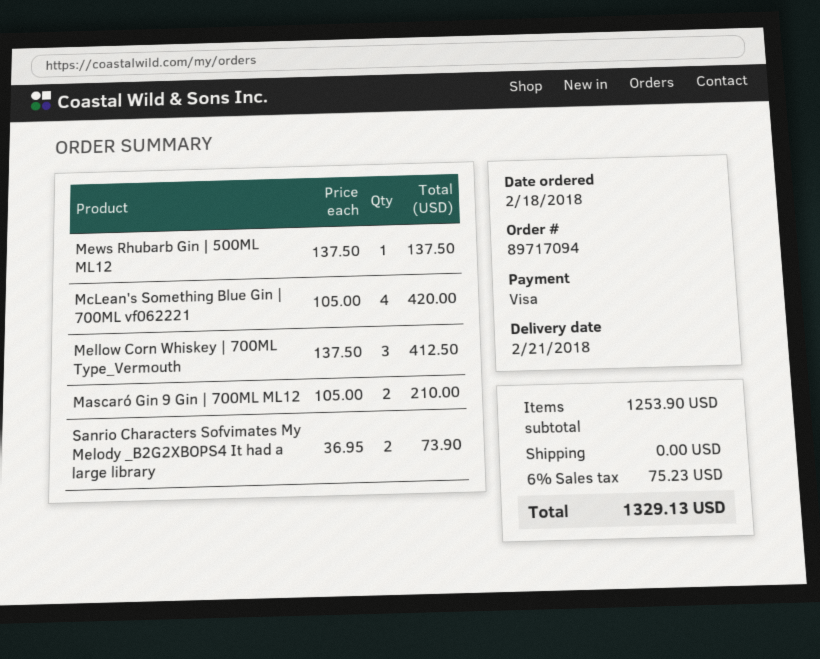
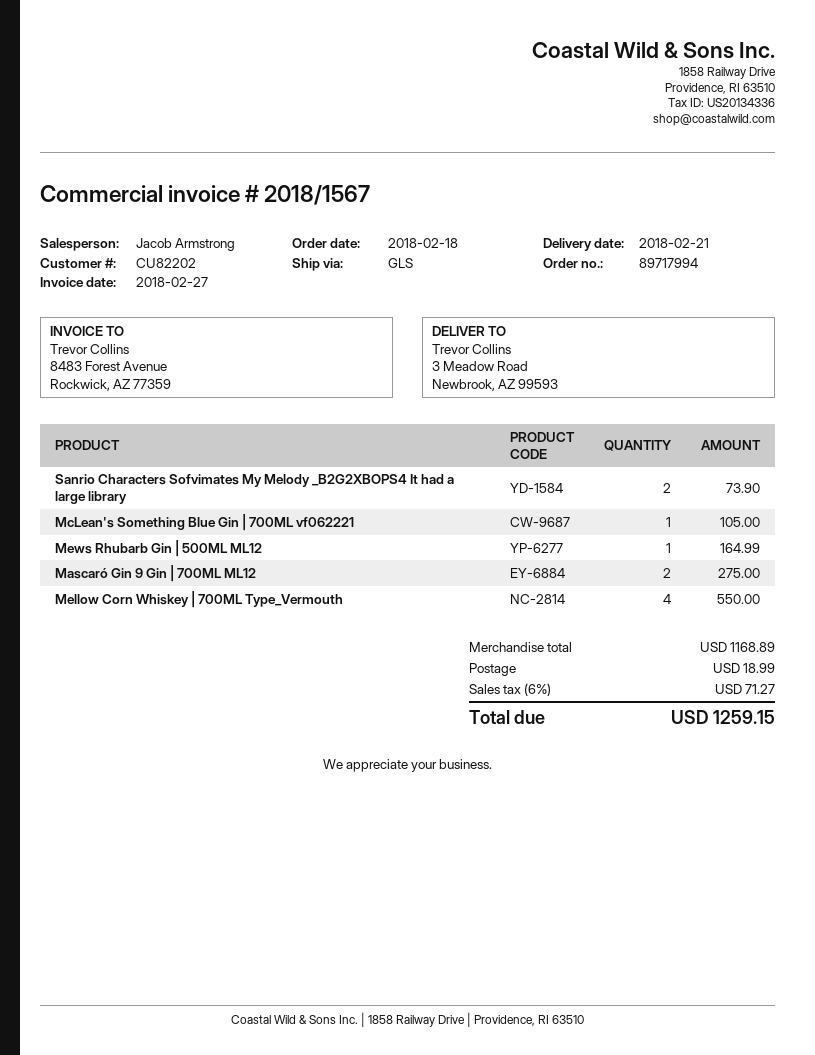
order number: 89717094 -> 89717994
Mews Rhubarb Gin | 500ML ML12: 1 for 137.50 -> 1 for 164.99
McLean's Something Blue Gin | 700ML vf062221: 4 for 420.00 -> 1 for 105.00
Mellow Corn Whiskey | 700ML Type_Vermouth: 3 for 412.50 -> 4 for 550.00
Mascaró Gin 9 Gin | 700ML ML12: 2 for 210.00 -> 2 for 275.00
subtotal: 1253.90 -> 1168.89
shipping: 0.00 -> 18.99
tax: 6% = 75.23 -> 6% = 71.27
total: 1329.13 -> 1259.15

